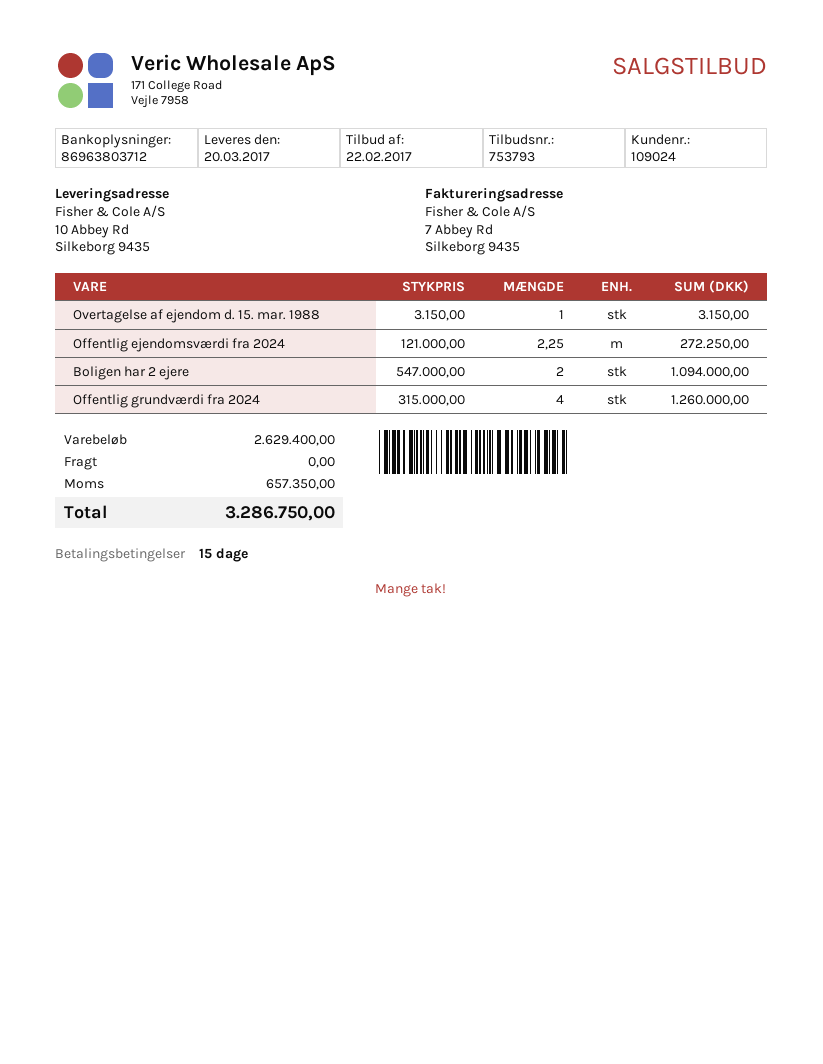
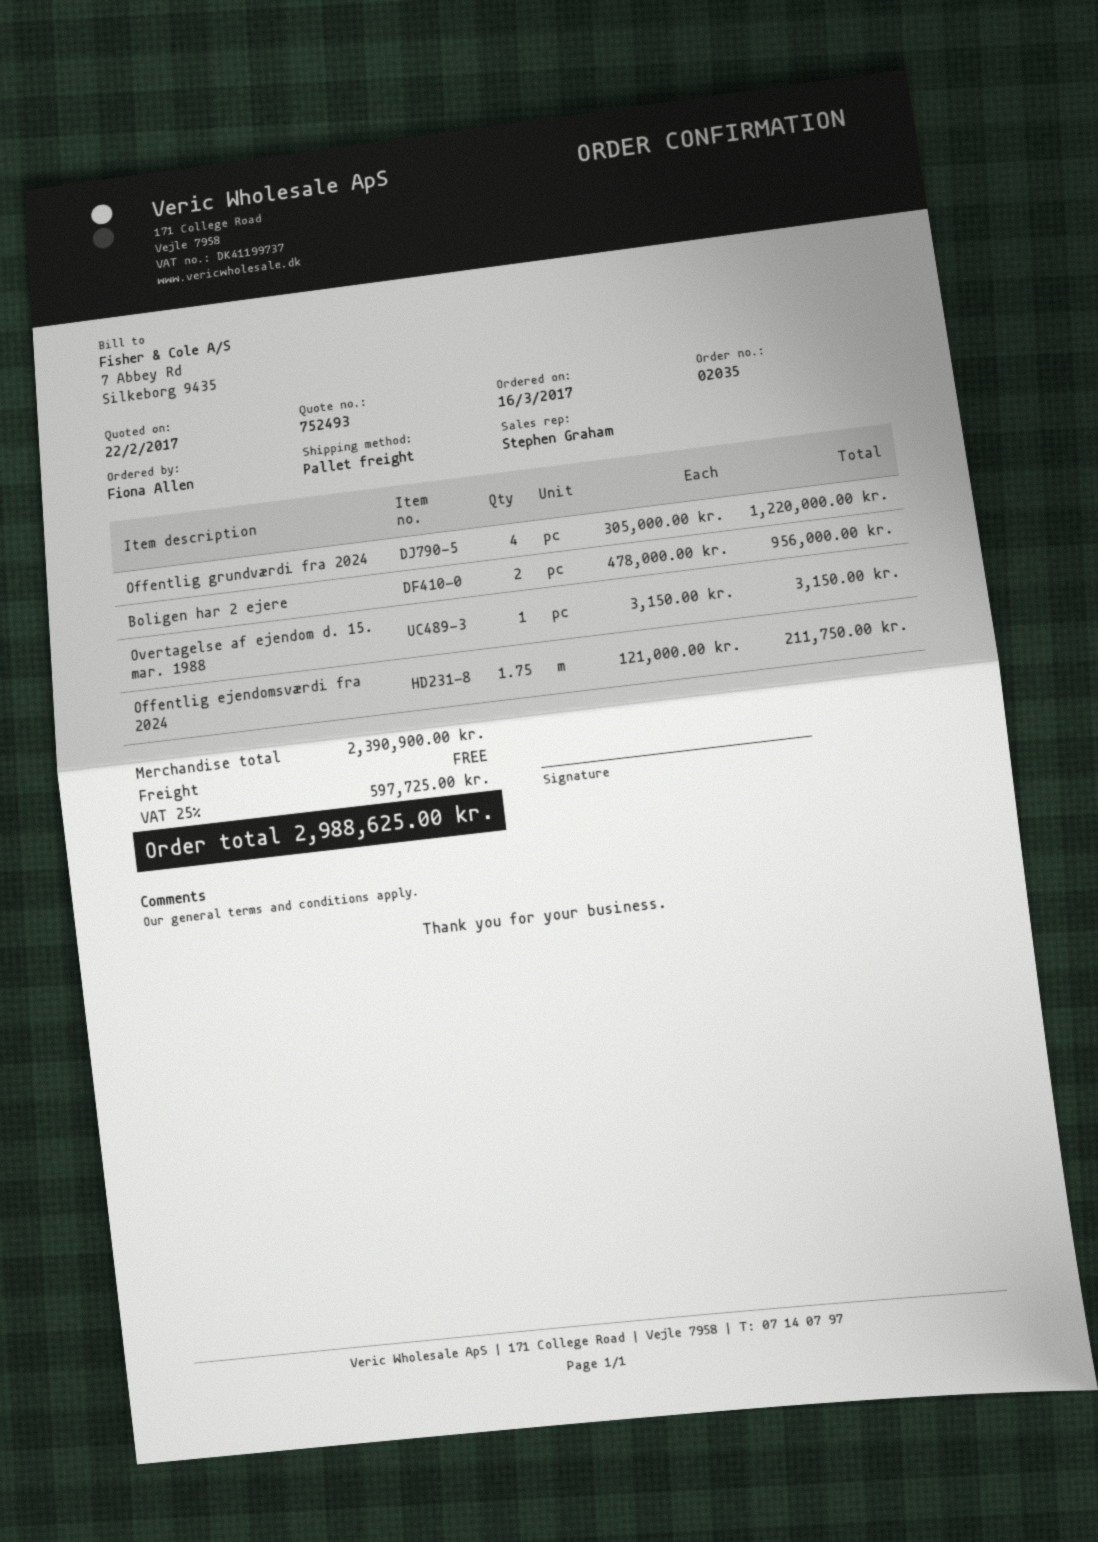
quote number: 753793 -> 752493
Offentlig ejendomsværdi fra 2024: 2.25 x 121000.00 = 272250.00 -> 1.75 x 121000.00 = 211750.00
Boligen har 2 ejere: 2 x 547000.00 = 1094000.00 -> 2 x 478000.00 = 956000.00
Offentlig grundværdi fra 2024: 4 x 315000.00 = 1260000.00 -> 4 x 305000.00 = 1220000.00
subtotal: 2629400.00 -> 2390900.00
tax: 657350.00 -> 597725.00
total: 3286750.00 -> 2988625.00

